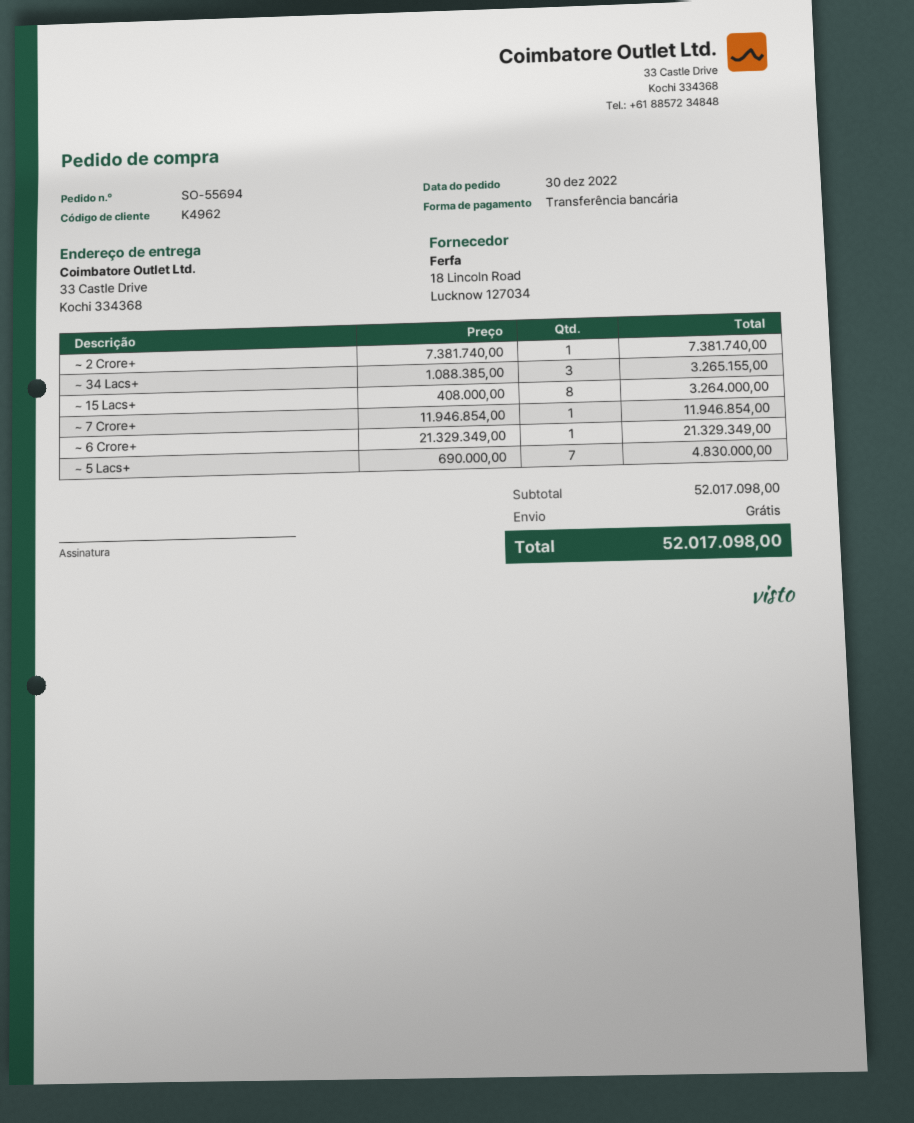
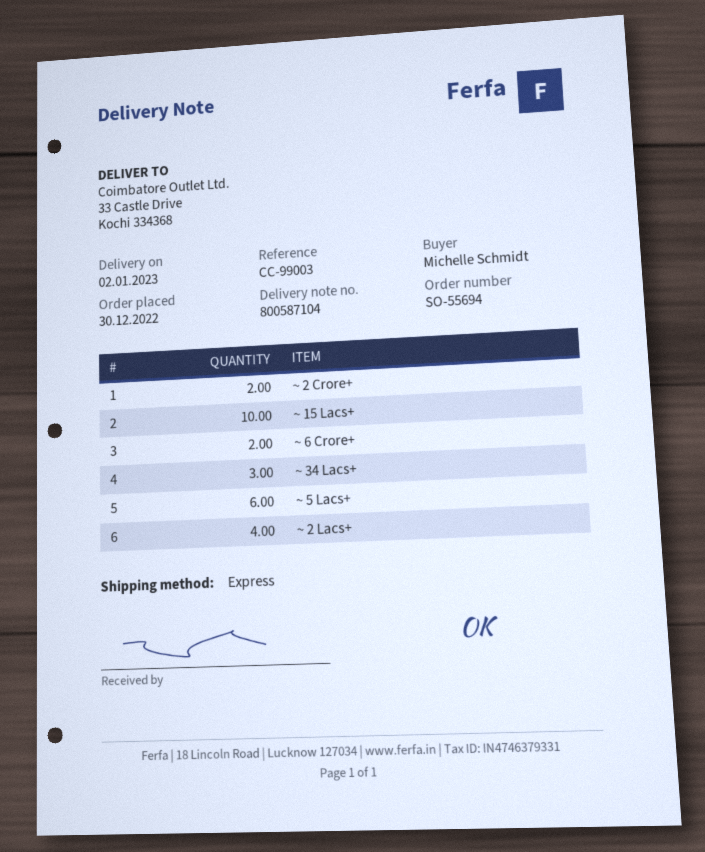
~ 2 Crore+: 1 -> 2
~ 15 Lacs+: 8 -> 10
~ 7 Crore+: 1 -> none
~ 6 Crore+: 1 -> 2
~ 5 Lacs+: 7 -> 6
~ 2 Lacs+: none -> 4

